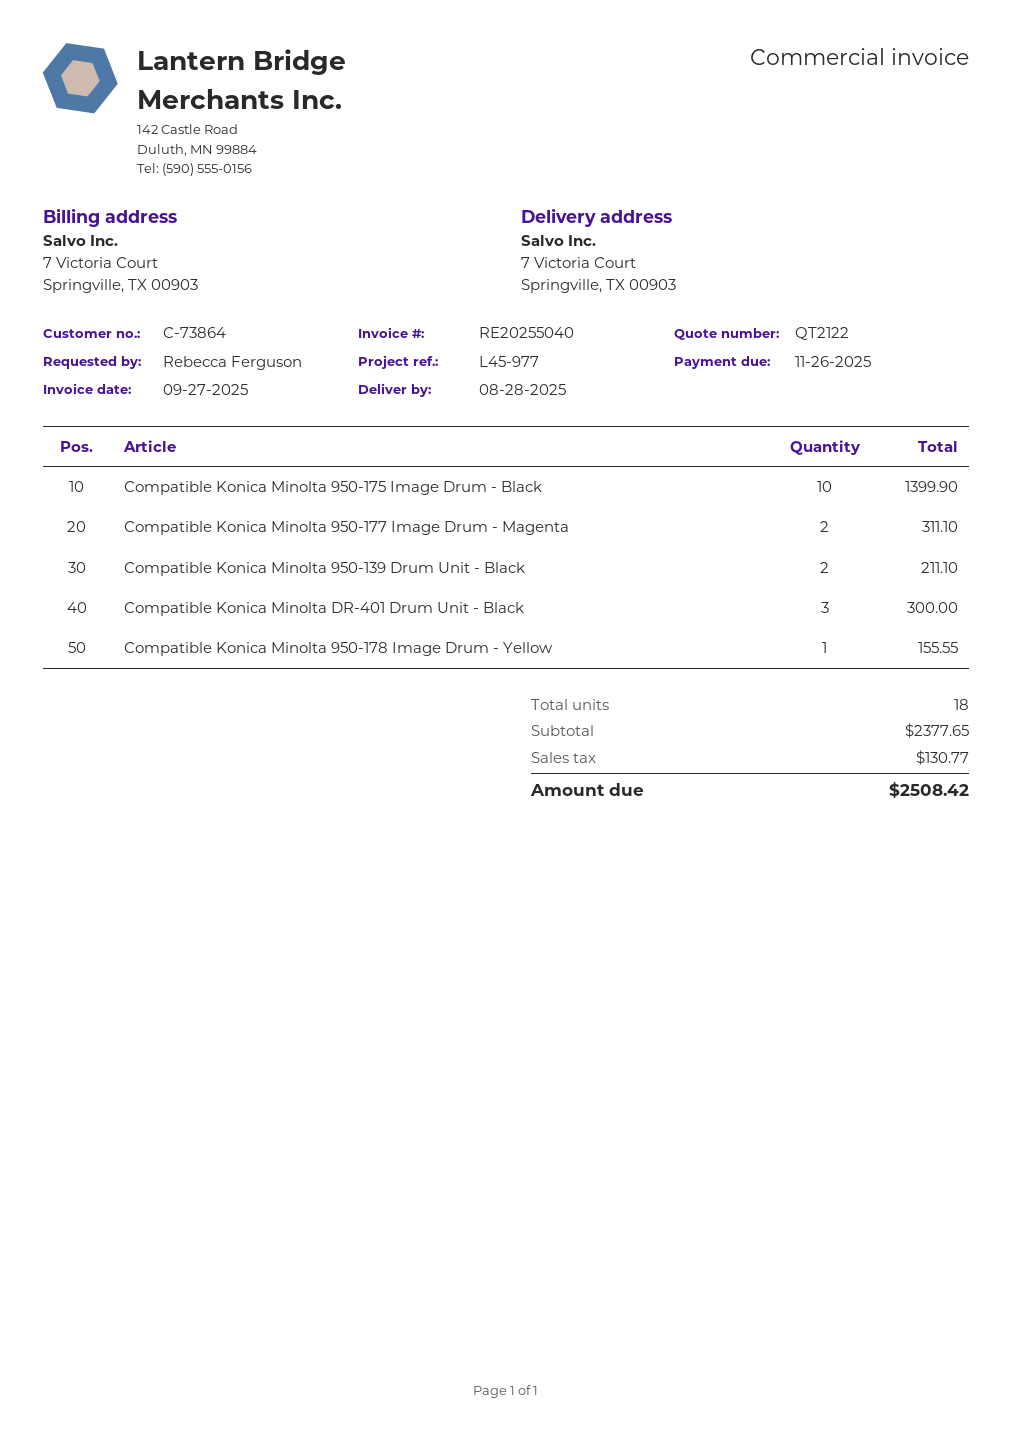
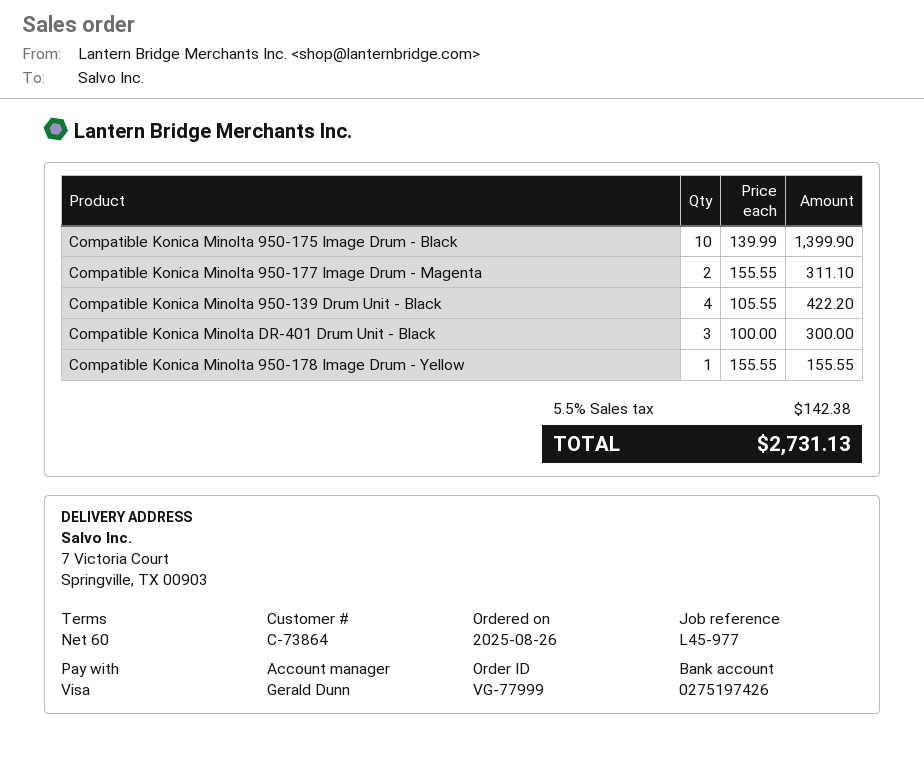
Compatible Konica Minolta 950-139 Drum Unit - Black: 2 for 211.10 -> 4 for 422.20
tax: 130.77 -> 142.38
total: 2508.42 -> 2731.13

